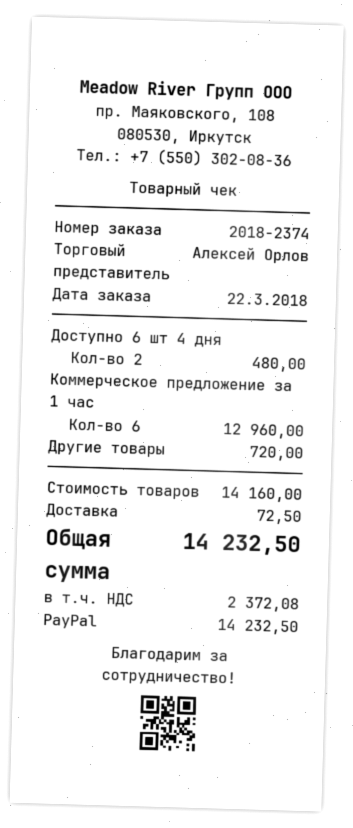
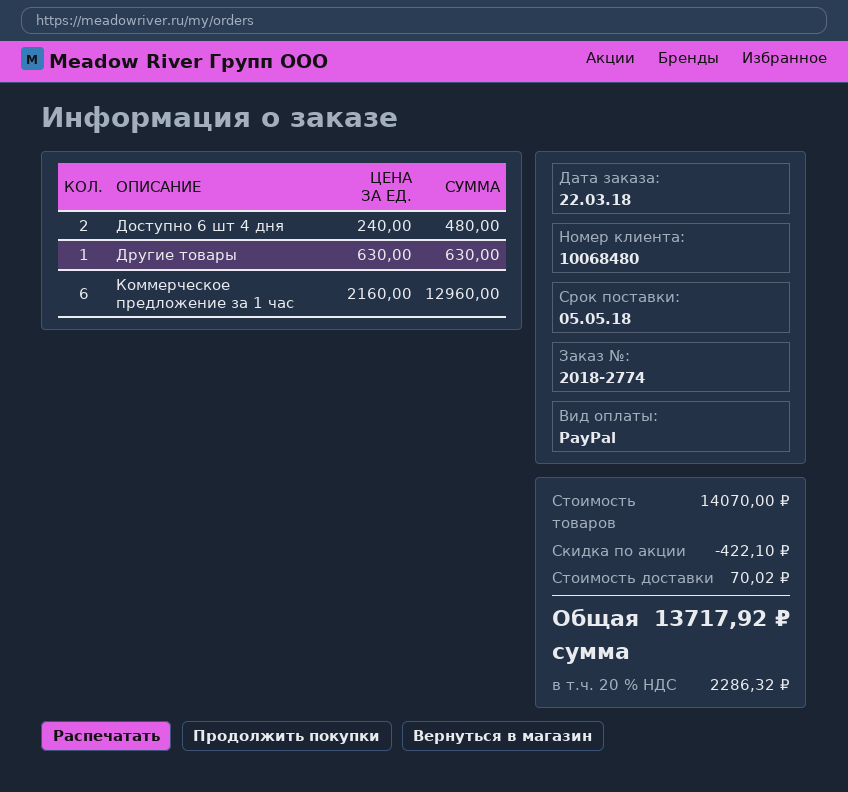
order number: 2018-2374 -> 2018-2774
Другие товары: 1 for 720.00 -> 1 for 630.00
subtotal: 14160.00 -> 14070.00
discount: none -> 422.10
shipping: 72.50 -> 70.02
tax: 2372.08 -> 2286.32
total: 14232.50 -> 13717.92

